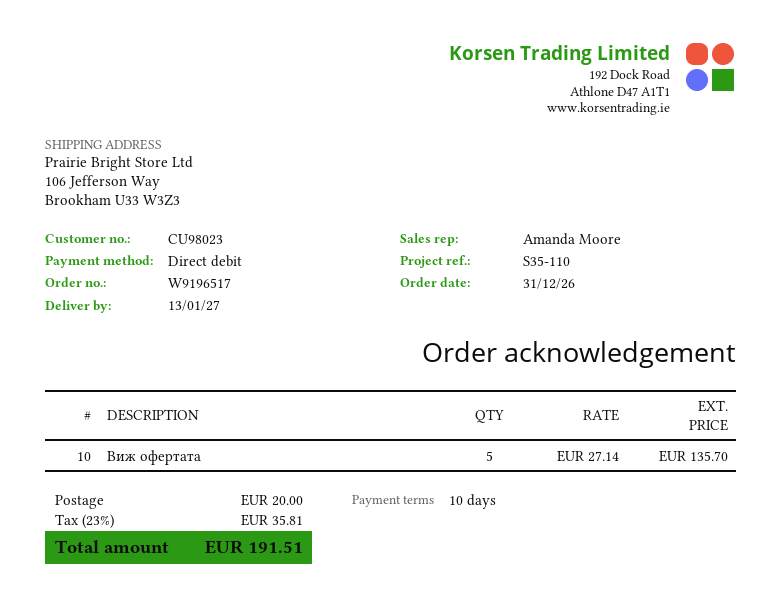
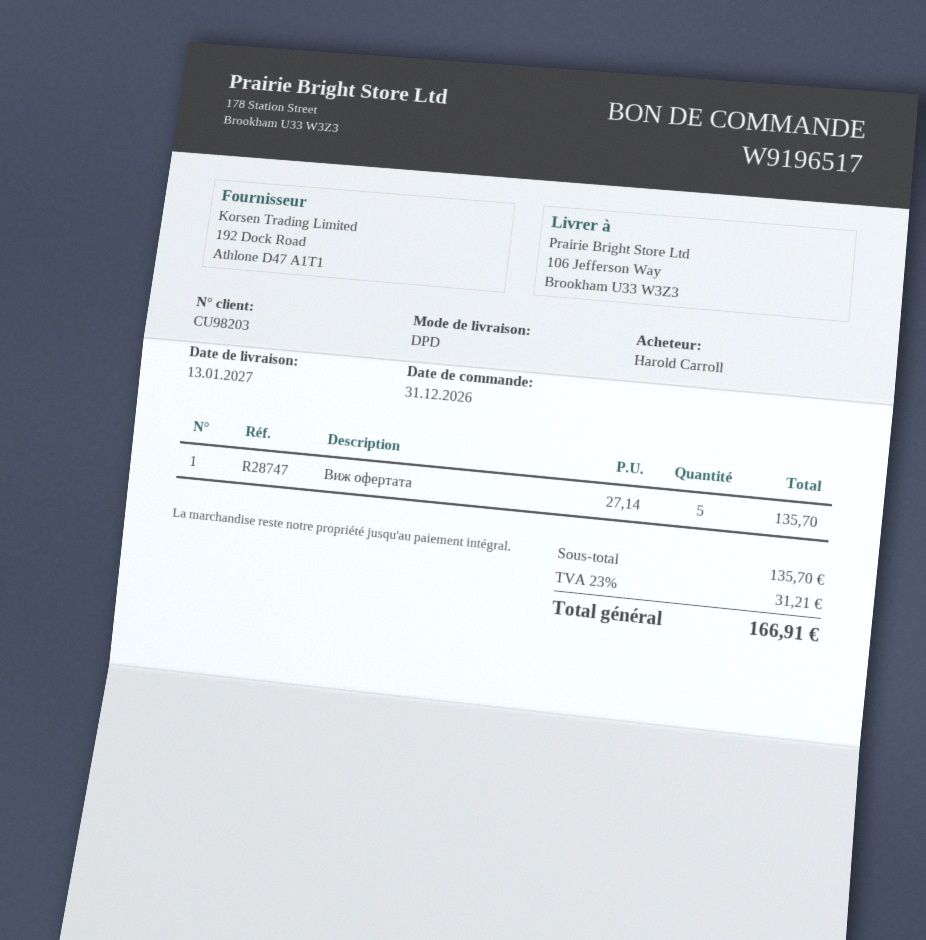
customer number: CU98023 -> CU98203
shipping: 20.00 -> none
tax: 23% = 35.81 -> 23% = 31.21
total: 191.51 -> 166.91

